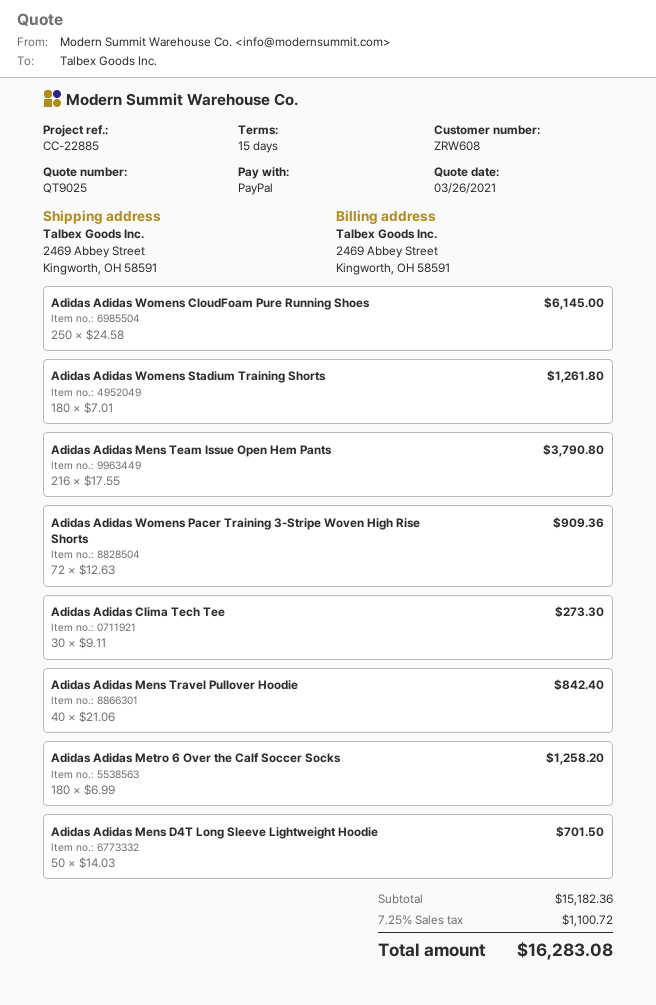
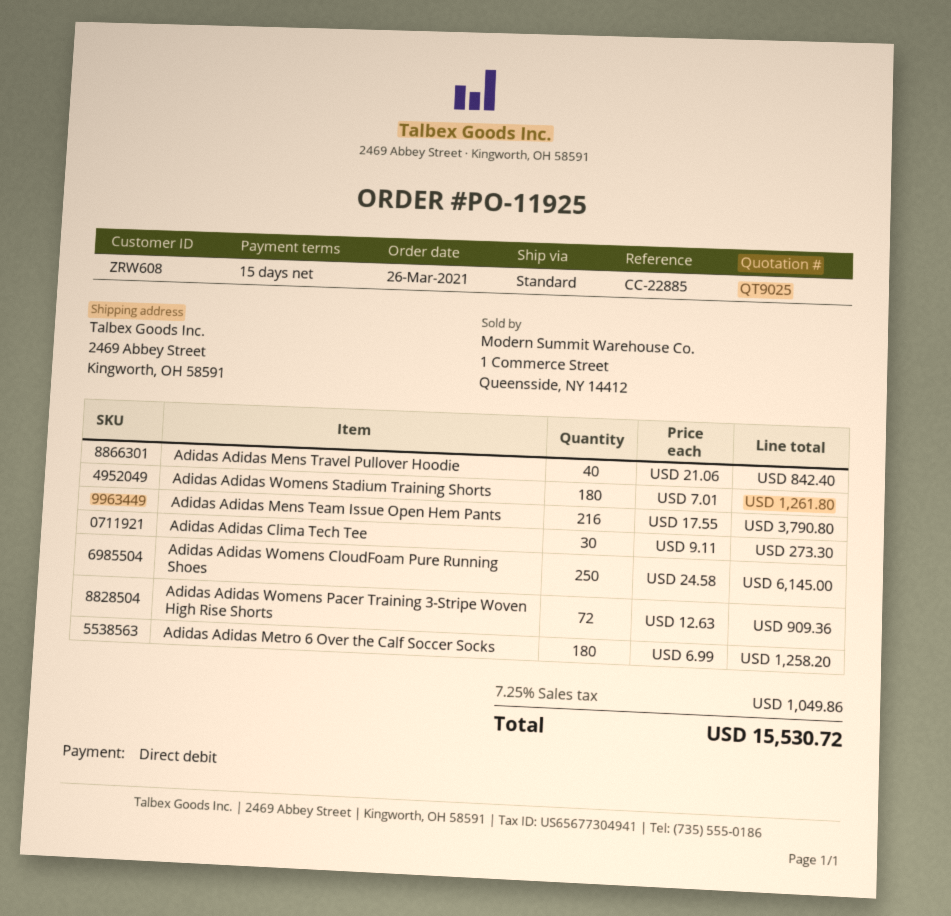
payment method: PayPal -> direct debit
Adidas Adidas Mens D4T Long Sleeve Lightweight Hoodie: 50 x 14.03 = 701.50 -> none
tax: 7.25% = 1100.72 -> 7.25% = 1049.86
total: 16283.08 -> 15530.72

